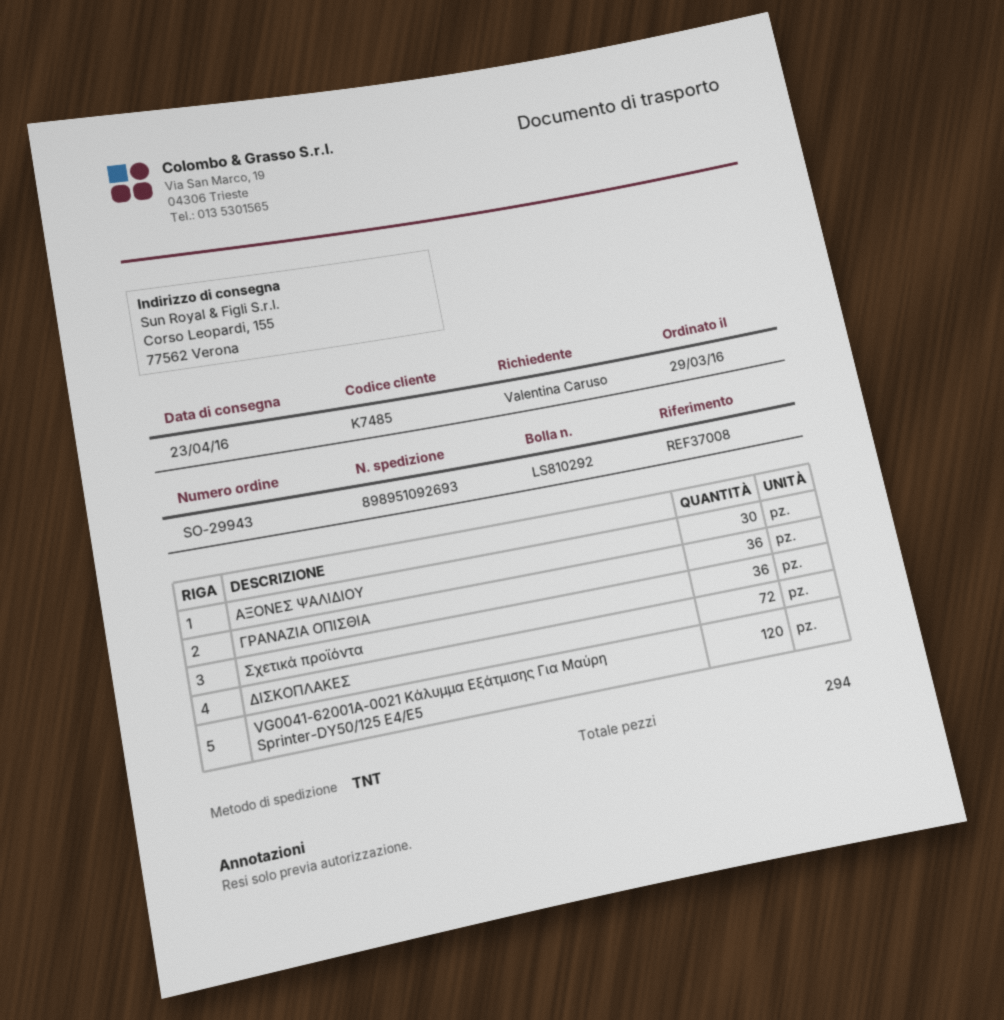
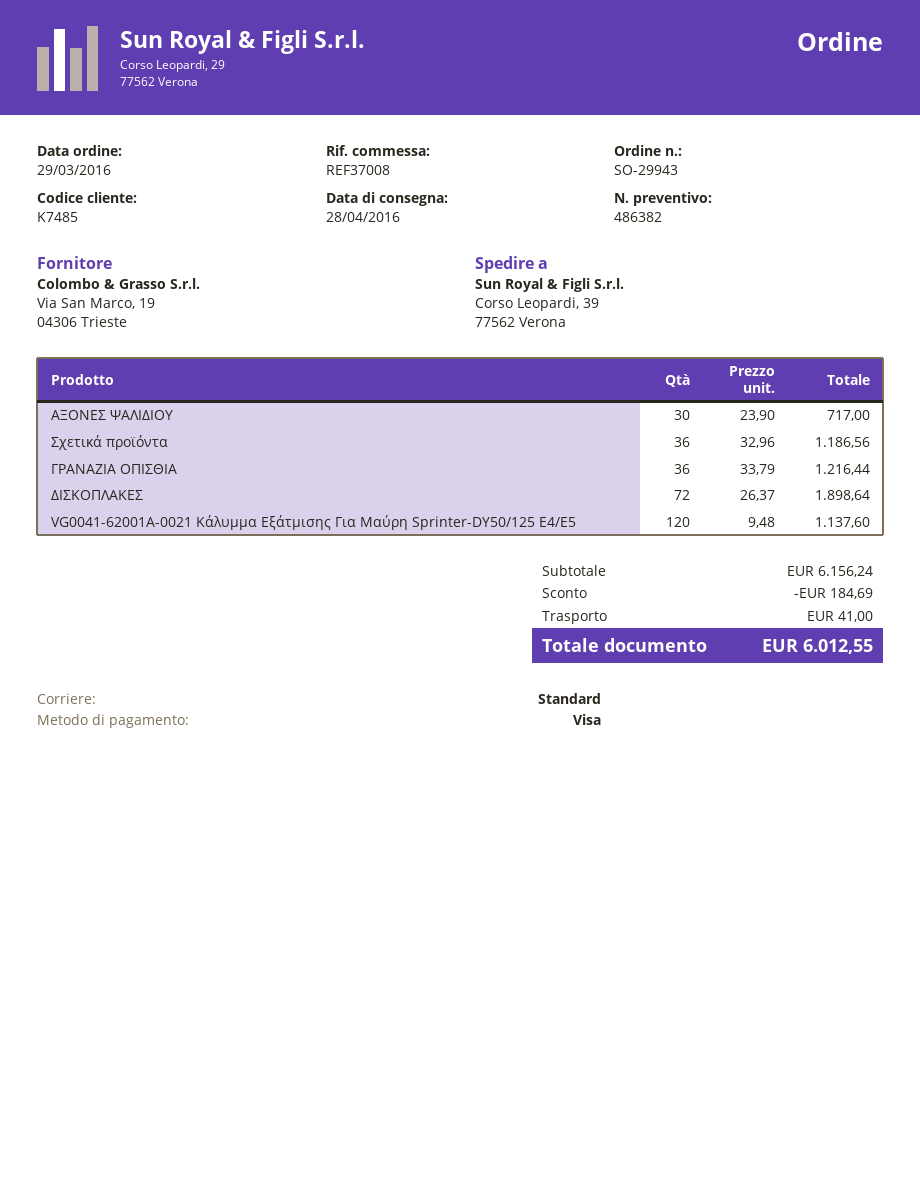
delivery date: 2016-04-23 -> 2016-04-28
shipping method: TNT -> standard
ship to: Corso Leopardi, 155, 77562 Verona -> Corso Leopardi, 39, 77562 Verona

